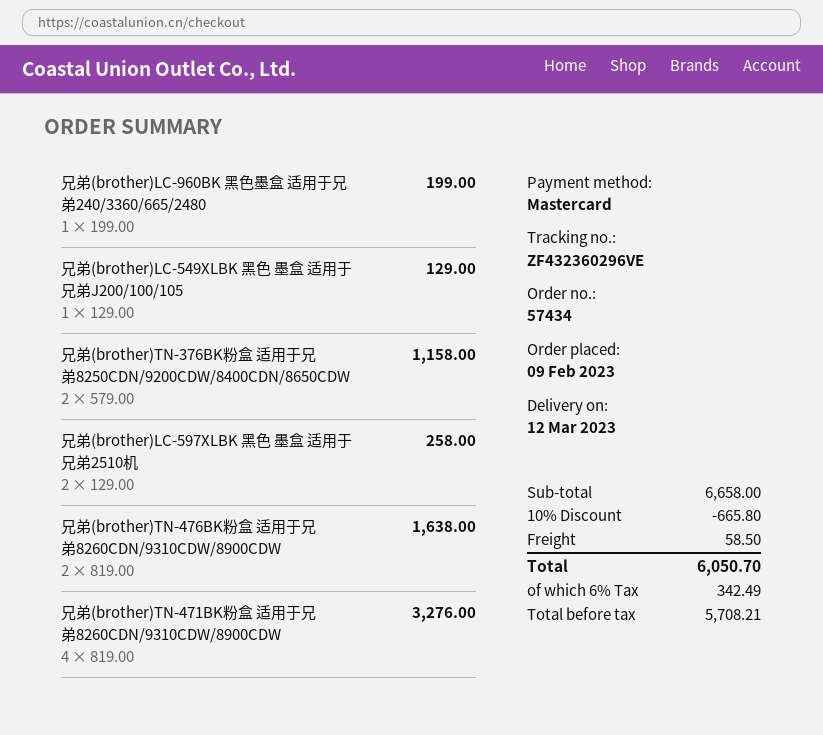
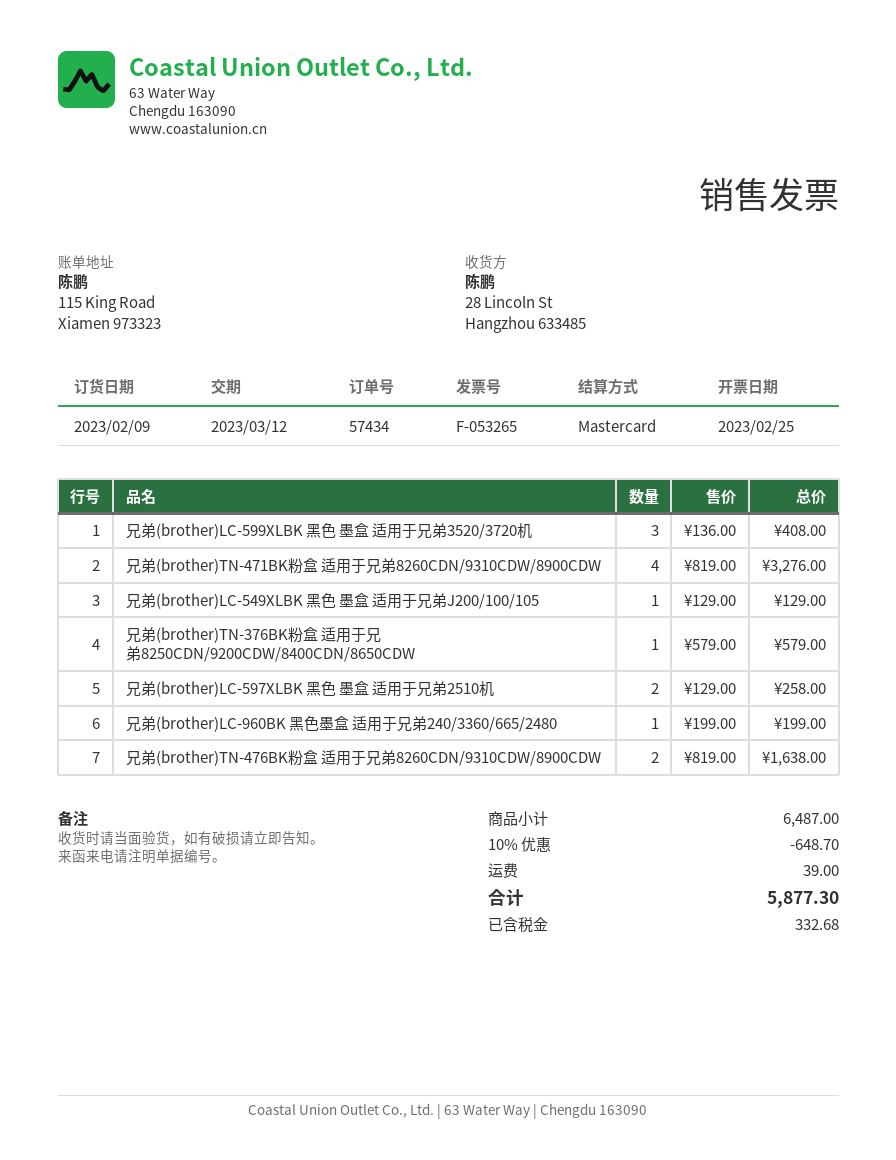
兄弟(brother)TN-376BK粉盒 适用于兄弟8250CDN/9200CDW/8400CDN/8650CDW: 2 x 579.00 = 1158.00 -> 1 x 579.00 = 579.00
兄弟(brother)LC-599XLBK 黑色 墨盒 适用于兄弟3520/3720机: none -> 3 x 136.00 = 408.00
subtotal: 6658.00 -> 6487.00
discount: 10% = 665.80 -> 10% = 648.70
shipping: 58.50 -> 39.00
tax: 342.49 -> 332.68
total: 6050.70 -> 5877.30

